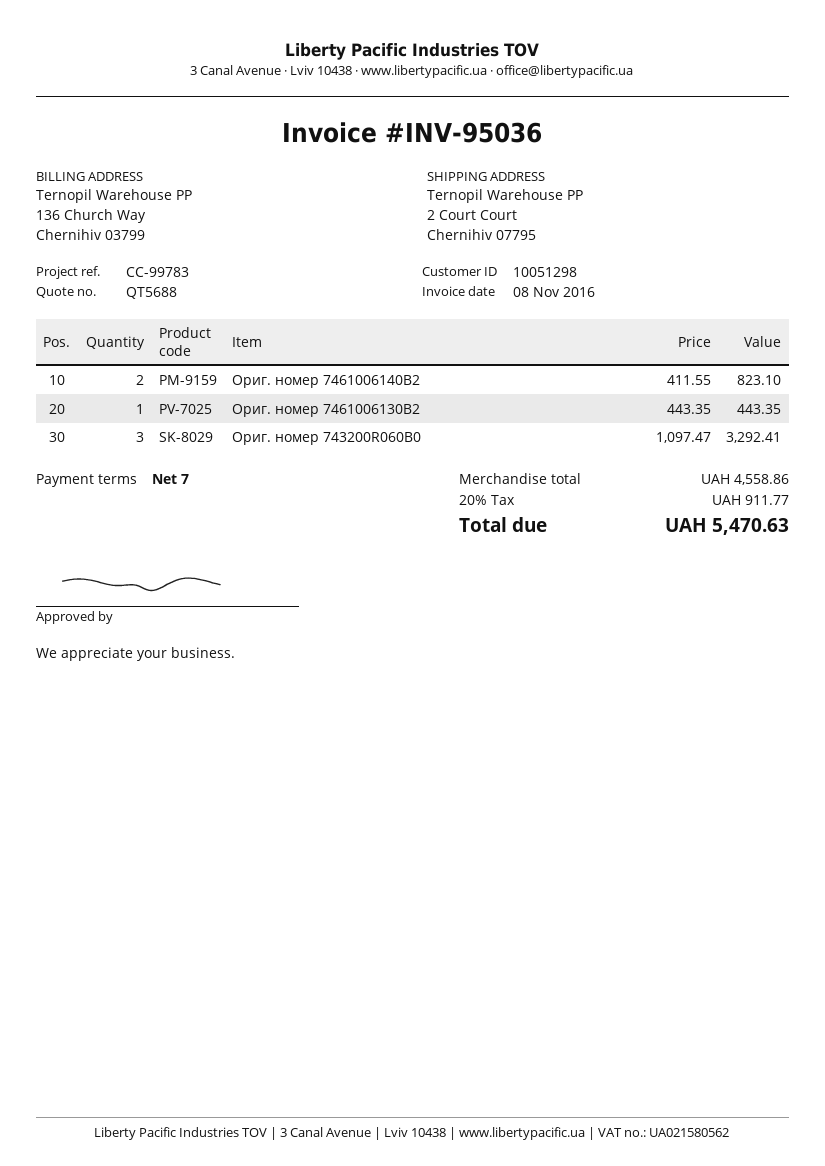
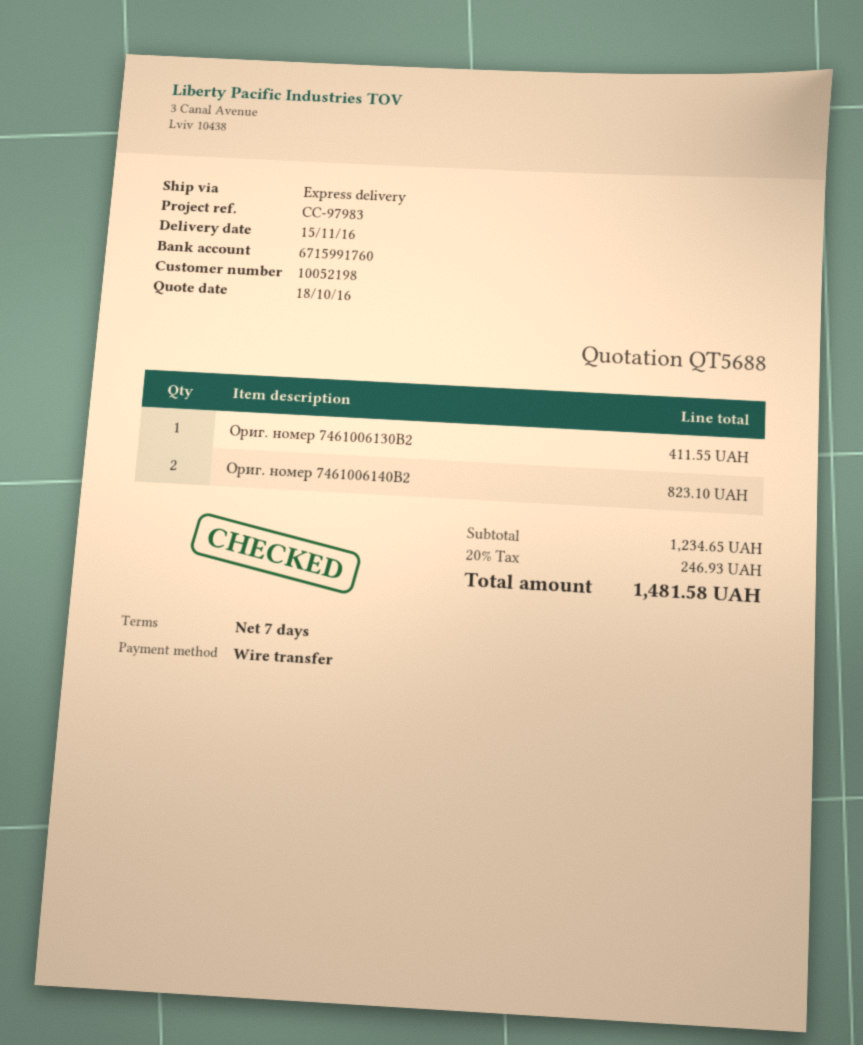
customer number: 10051298 -> 10052198
reference: CC-99783 -> CC-97983
Ориг. номер 7461006130B2: 1 for 443.35 -> 1 for 411.55
Ориг. номер 743200R060B0: 3 for 3292.41 -> none
subtotal: 4558.86 -> 1234.65
tax: 20% = 911.77 -> 20% = 246.93
total: 5470.63 -> 1481.58

